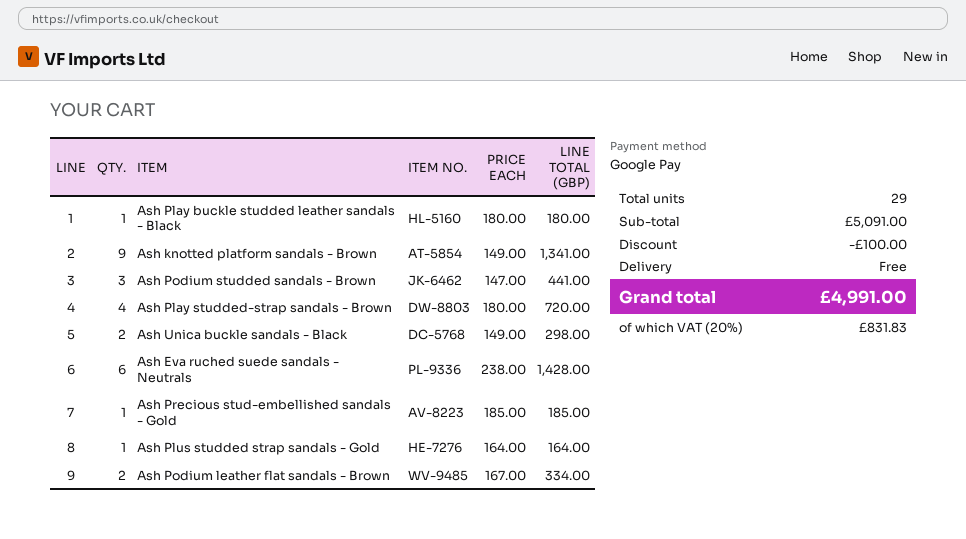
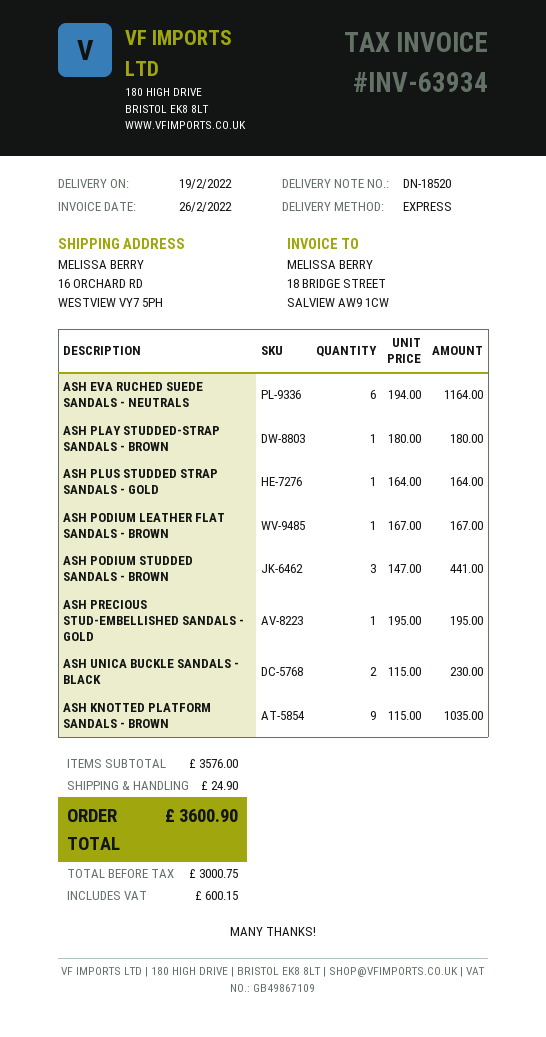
Ash Play buckle studded leather sandals - Black: 1 x 180.00 = 180.00 -> none
Ash knotted platform sandals - Brown: 9 x 149.00 = 1341.00 -> 9 x 115.00 = 1035.00
Ash Play studded-strap sandals - Brown: 4 x 180.00 = 720.00 -> 1 x 180.00 = 180.00
Ash Unica buckle sandals - Black: 2 x 149.00 = 298.00 -> 2 x 115.00 = 230.00
Ash Eva ruched suede sandals - Neutrals: 6 x 238.00 = 1428.00 -> 6 x 194.00 = 1164.00
Ash Precious stud-embellished sandals - Gold: 1 x 185.00 = 185.00 -> 1 x 195.00 = 195.00
Ash Podium leather flat sandals - Brown: 2 x 167.00 = 334.00 -> 1 x 167.00 = 167.00
subtotal: 5091.00 -> 3576.00
discount: 100.00 -> none
shipping: 0.00 -> 24.90
tax: 831.83 -> 600.15
total: 4991.00 -> 3600.90

